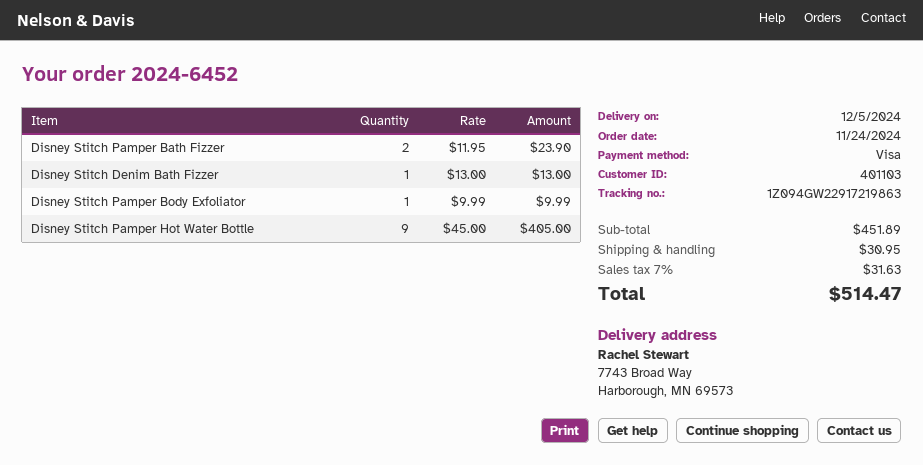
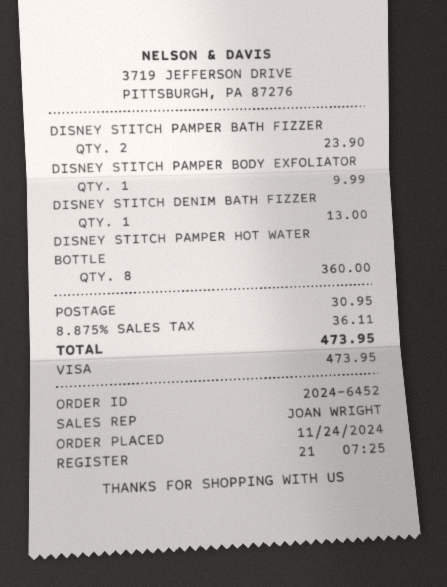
Disney Stitch Pamper Hot Water Bottle: 9 for 405.00 -> 8 for 360.00
tax: 7% = 31.63 -> 8.875% = 36.11
total: 514.47 -> 473.95

